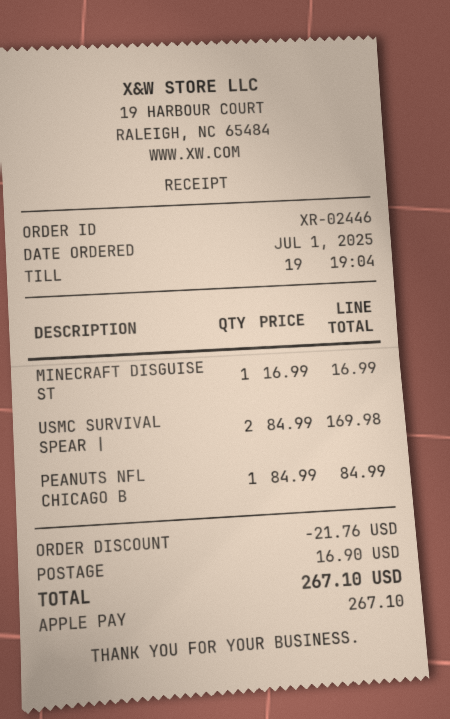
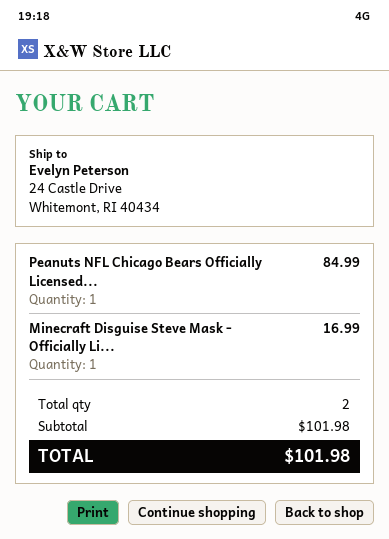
USMC SURVIVAL SPEAR |: 2 for 169.98 -> none
discount: 21.76 -> none
shipping: 16.90 -> none
total: 267.10 -> 101.98

